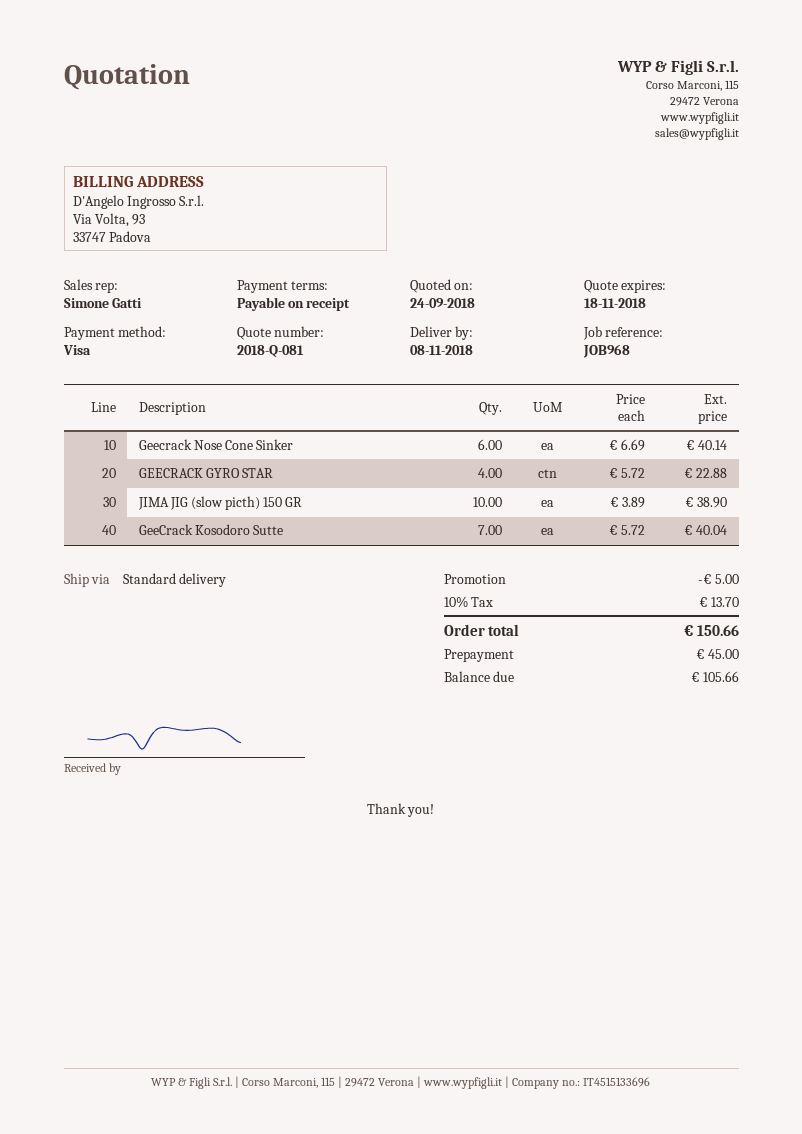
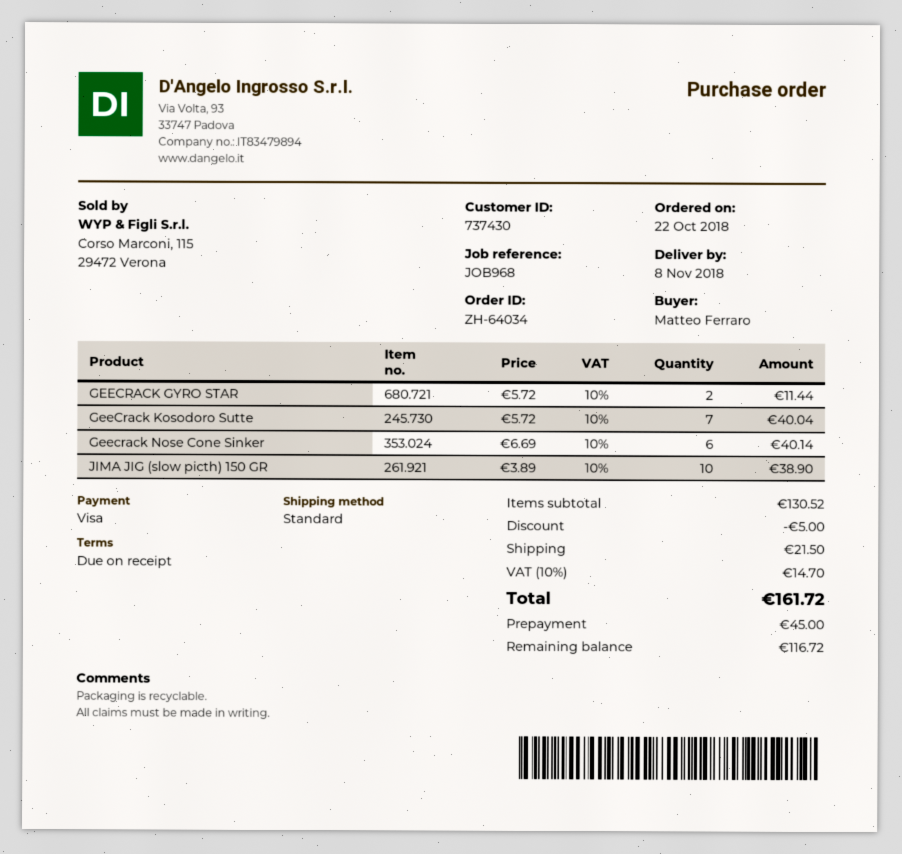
GEECRACK GYRO STAR: 4 x 5.72 = 22.88 -> 2 x 5.72 = 11.44
shipping: none -> 21.50
tax: 10% = 13.70 -> 10% = 14.70
total: 150.66 -> 161.72
balance: 105.66 -> 116.72

